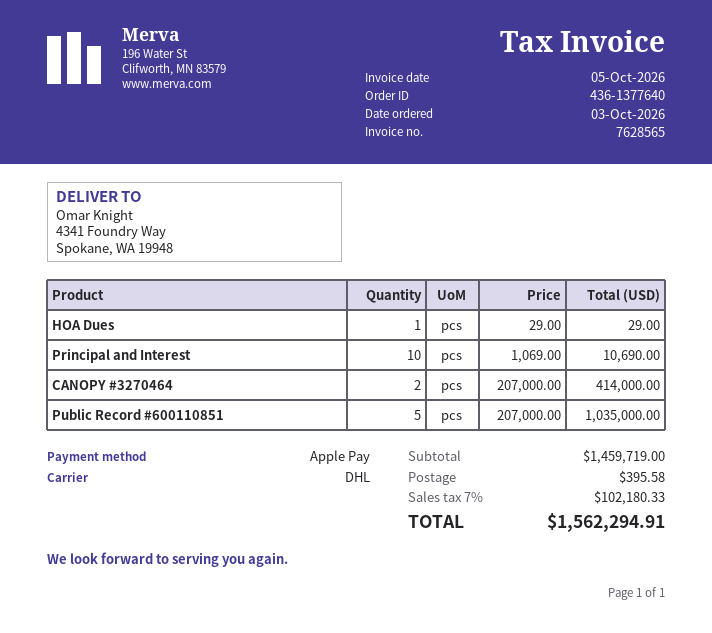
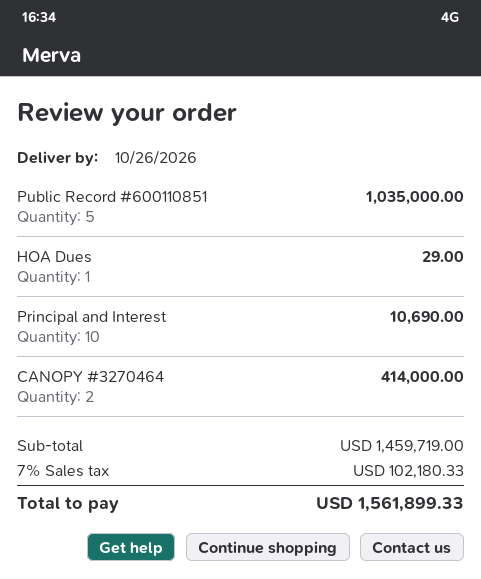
shipping: 395.58 -> none
total: 1562294.91 -> 1561899.33

